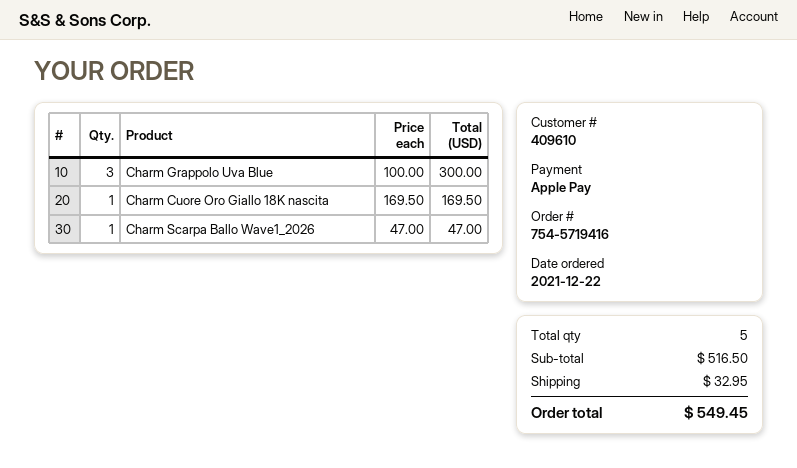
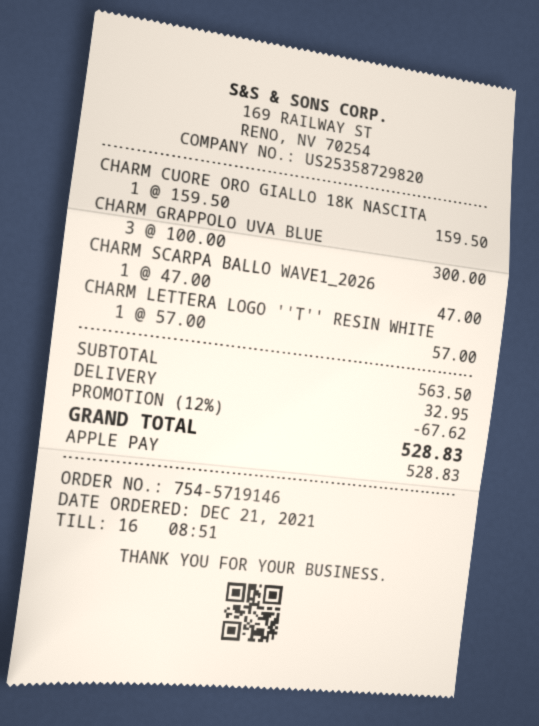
order number: 754-5719416 -> 754-5719146
order date: 2021-12-22 -> 2021-12-21
Charm Cuore Oro Giallo 18K nascita: 1 x 169.50 = 169.50 -> 1 x 159.50 = 159.50
CHARM LETTERA LOGO ''T'' RESIN WHITE: none -> 1 x 57.00 = 57.00
subtotal: 516.50 -> 563.50
discount: none -> 12% = 67.62
total: 549.45 -> 528.83

